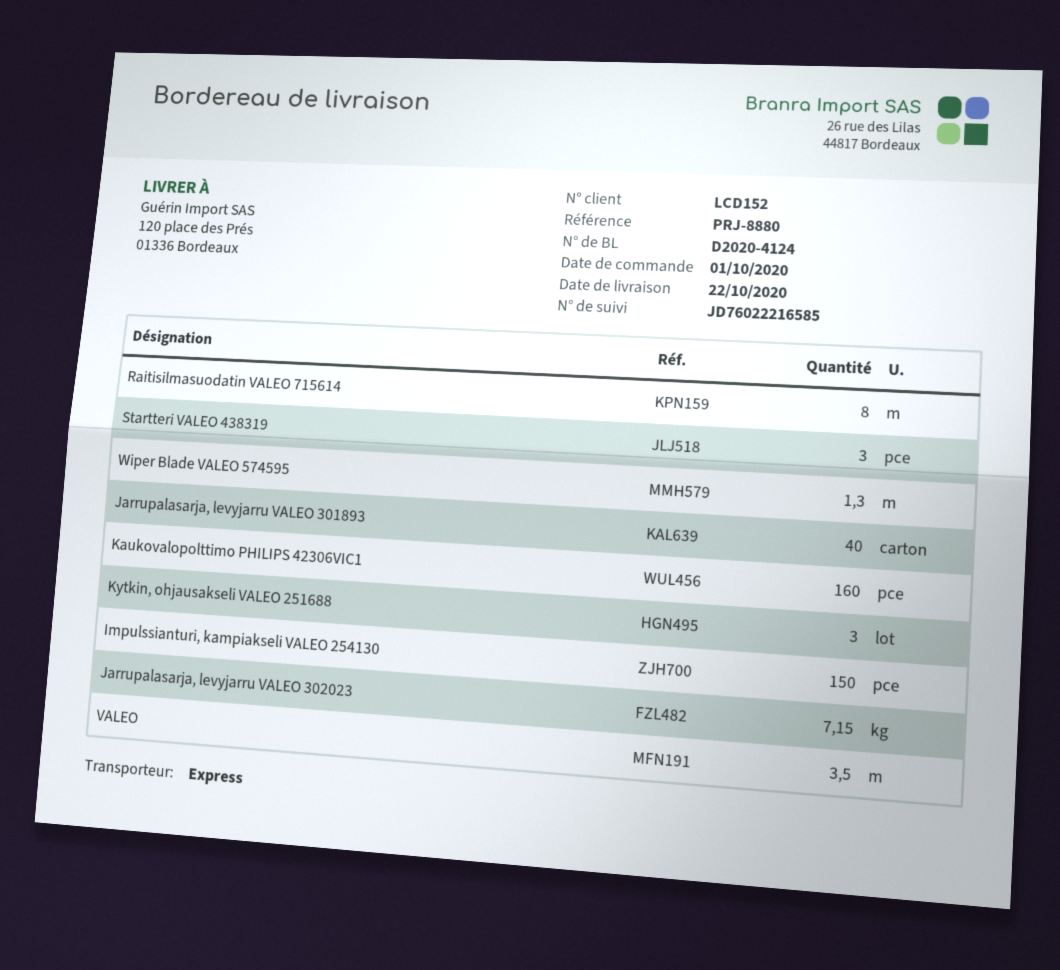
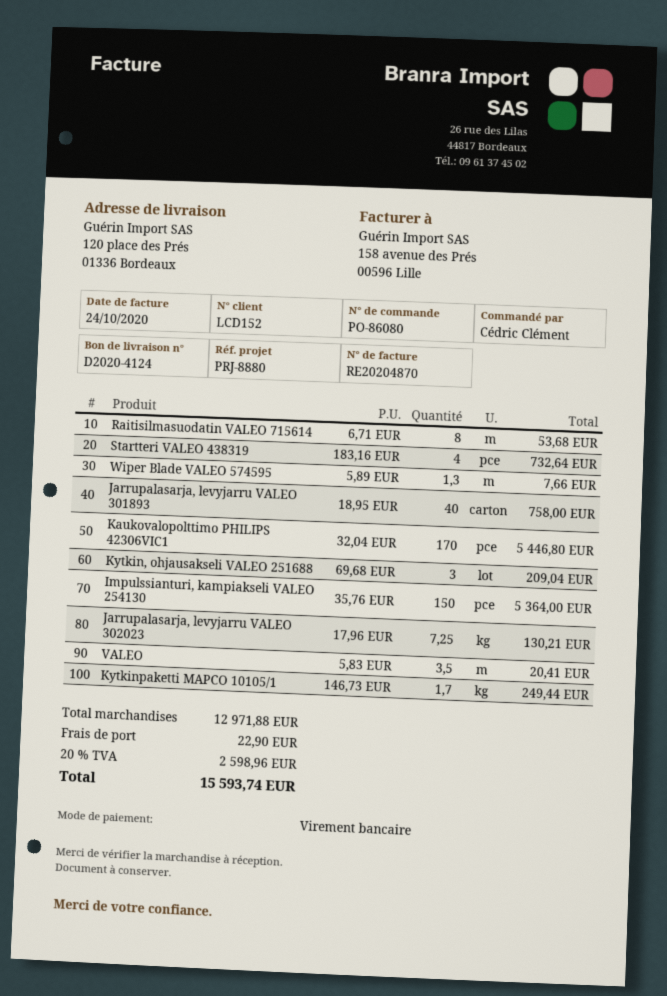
Startteri VALEO 438319: 3 -> 4
Kaukovalopolttimo PHILIPS 42306VIC1: 160 -> 170
Jarrupalasarja, levyjarru VALEO 302023: 7.15 -> 7.25
Kytkinpaketti MAPCO 10105/1: none -> 1.7

